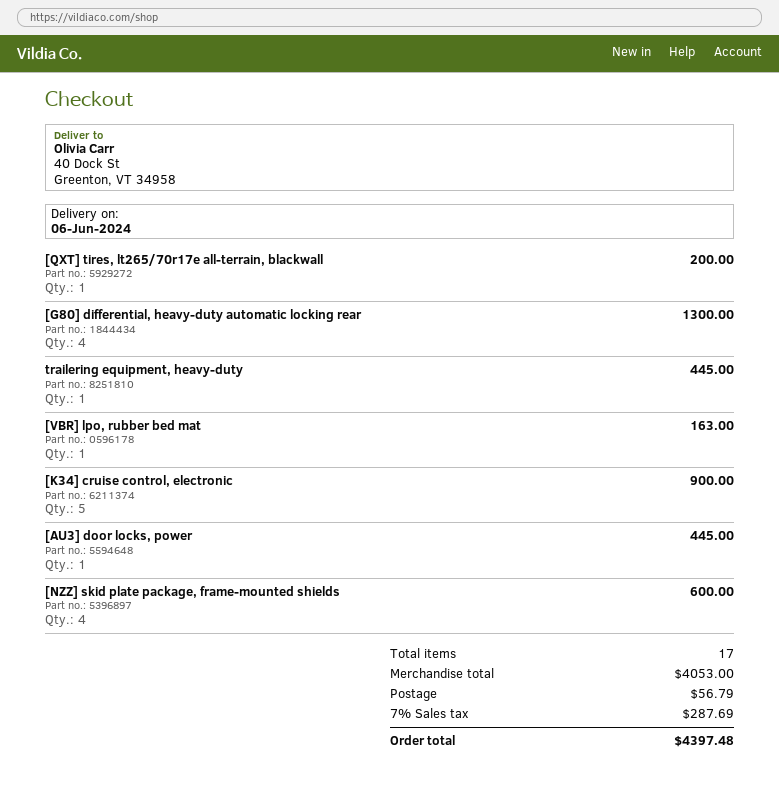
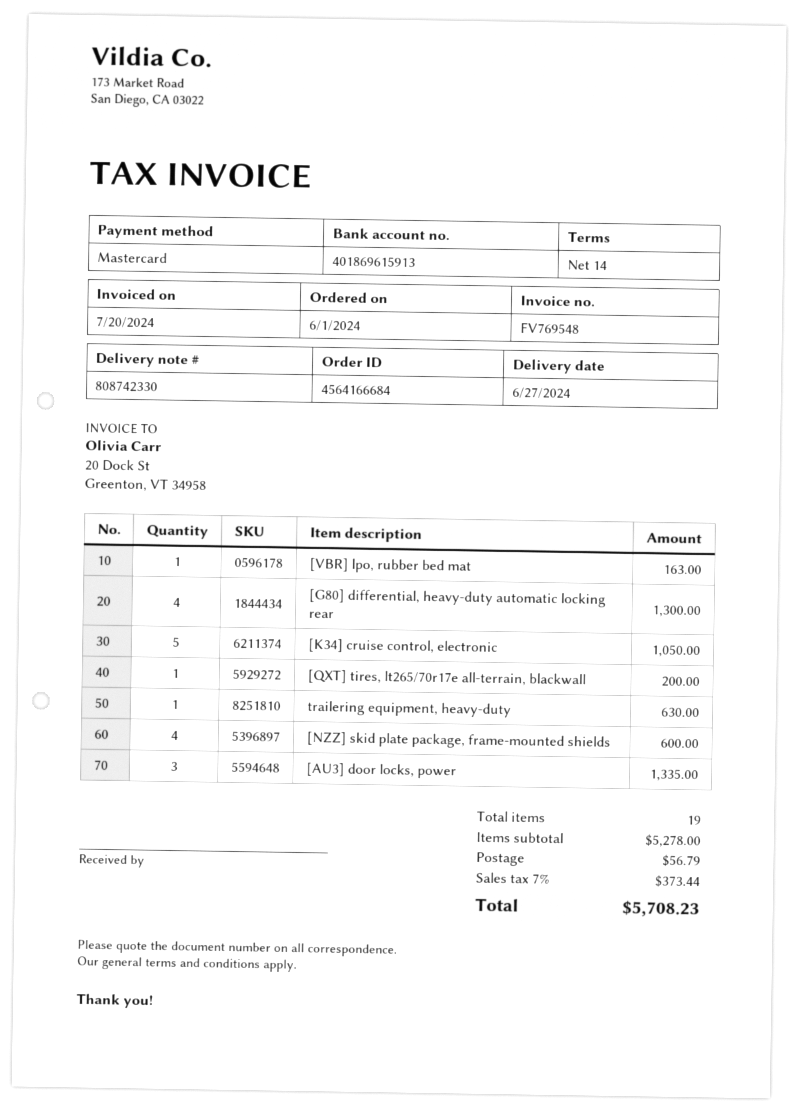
delivery date: 2024-06-06 -> 2024-06-27
trailering equipment, heavy-duty: 1 for 445.00 -> 1 for 630.00
[K34] cruise control, electronic: 5 for 900.00 -> 5 for 1050.00
[AU3] door locks, power: 1 for 445.00 -> 3 for 1335.00
total quantity: 17 -> 19
subtotal: 4053.00 -> 5278.00
tax: 7% = 287.69 -> 7% = 373.44
total: 4397.48 -> 5708.23

